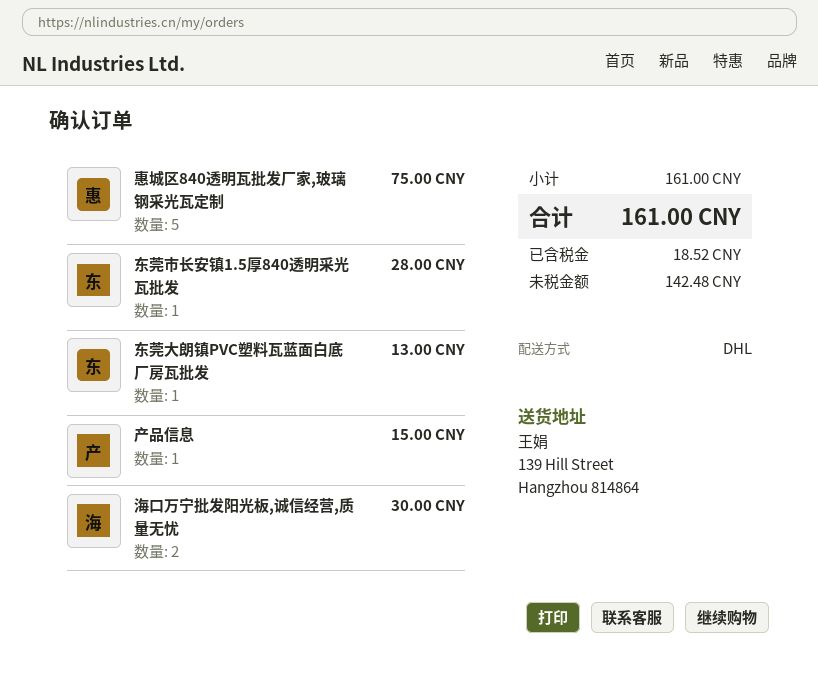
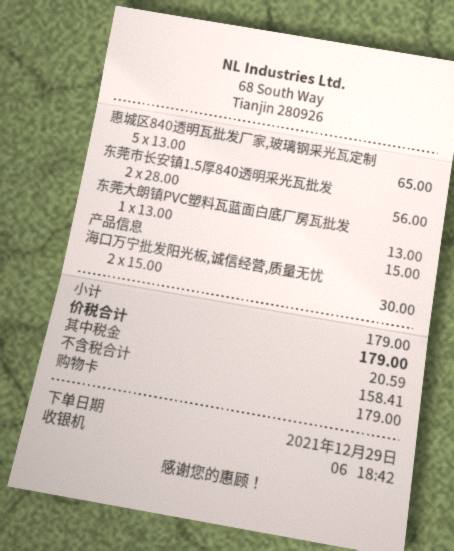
惠城区840透明瓦批发厂家,玻璃钢采光瓦定制: 5 for 75.00 -> 5 for 65.00
东莞市长安镇1.5厚840透明采光瓦批发: 1 for 28.00 -> 2 for 56.00
subtotal: 161.00 -> 179.00
net: 142.48 -> 158.41
tax: 18.52 -> 20.59
total: 161.00 -> 179.00

